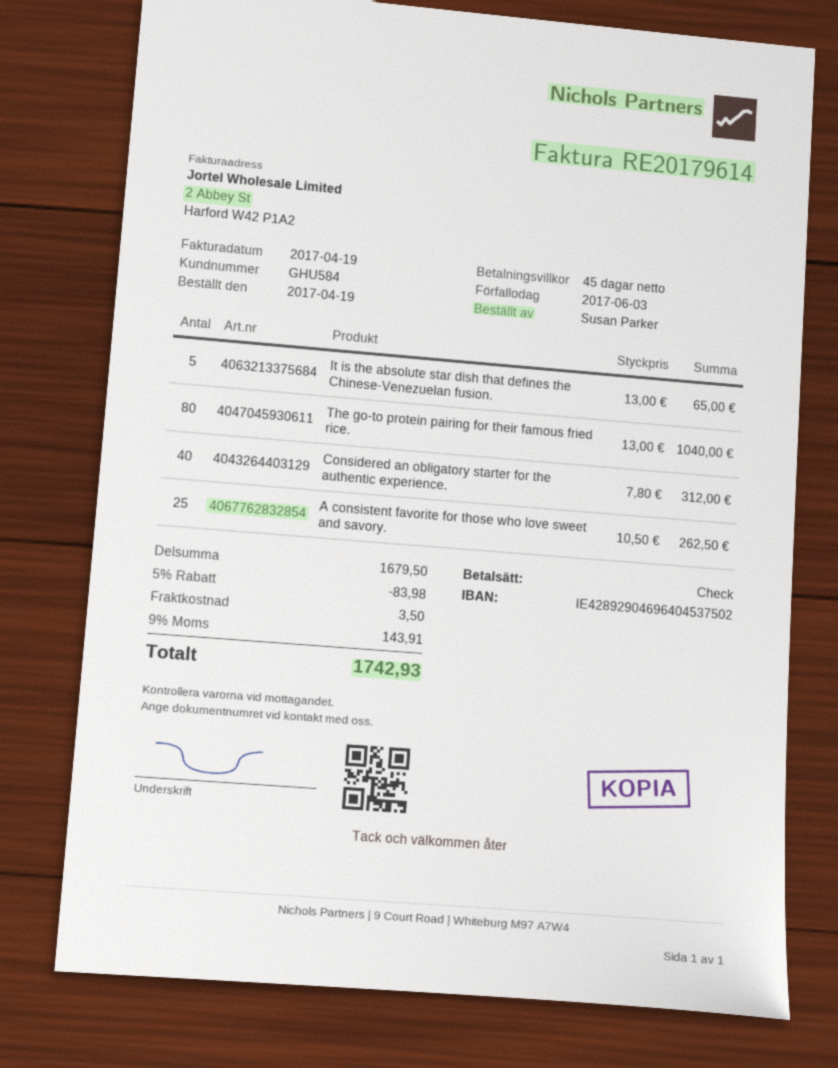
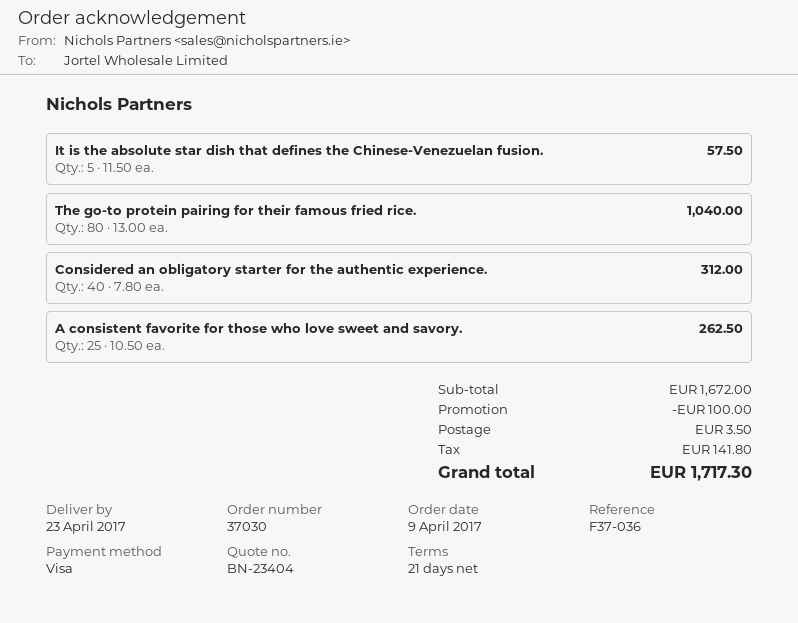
order date: 2017-04-19 -> 2017-04-09
payment terms: 45 days -> 21 days
payment method: cheque -> Visa
It is the absolute star dish that defines the Chinese-Venezuelan fusion.: 5 x 13.00 = 65.00 -> 5 x 11.50 = 57.50
subtotal: 1679.50 -> 1672.00
discount: 83.98 -> 100.00
tax: 143.91 -> 141.80
total: 1742.93 -> 1717.30

